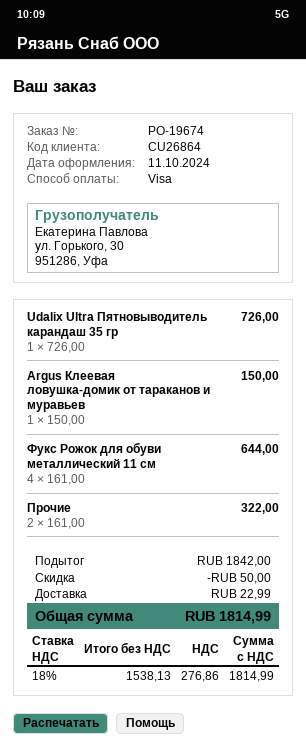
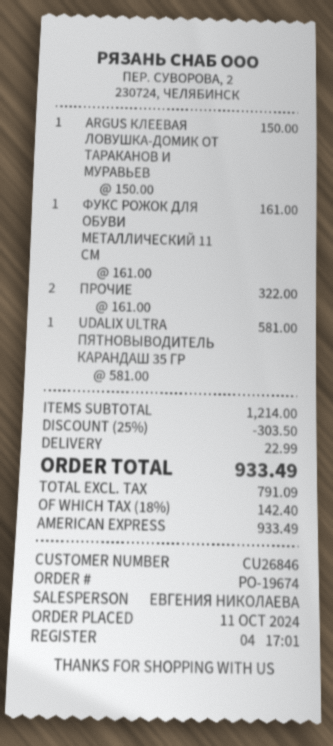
customer number: CU26864 -> CU26846
payment method: Visa -> American Express
Udalix Ultra Пятновыводитель карандаш 35 гр: 1 x 726.00 = 726.00 -> 1 x 581.00 = 581.00
Фукс Рожок для обуви металлический 11 см: 4 x 161.00 = 644.00 -> 1 x 161.00 = 161.00
subtotal: 1842.00 -> 1214.00
discount: 50.00 -> 303.50
net: 1538.13 -> 791.09
tax: 18% = 276.86 -> 18% = 142.40
total: 1814.99 -> 933.49

